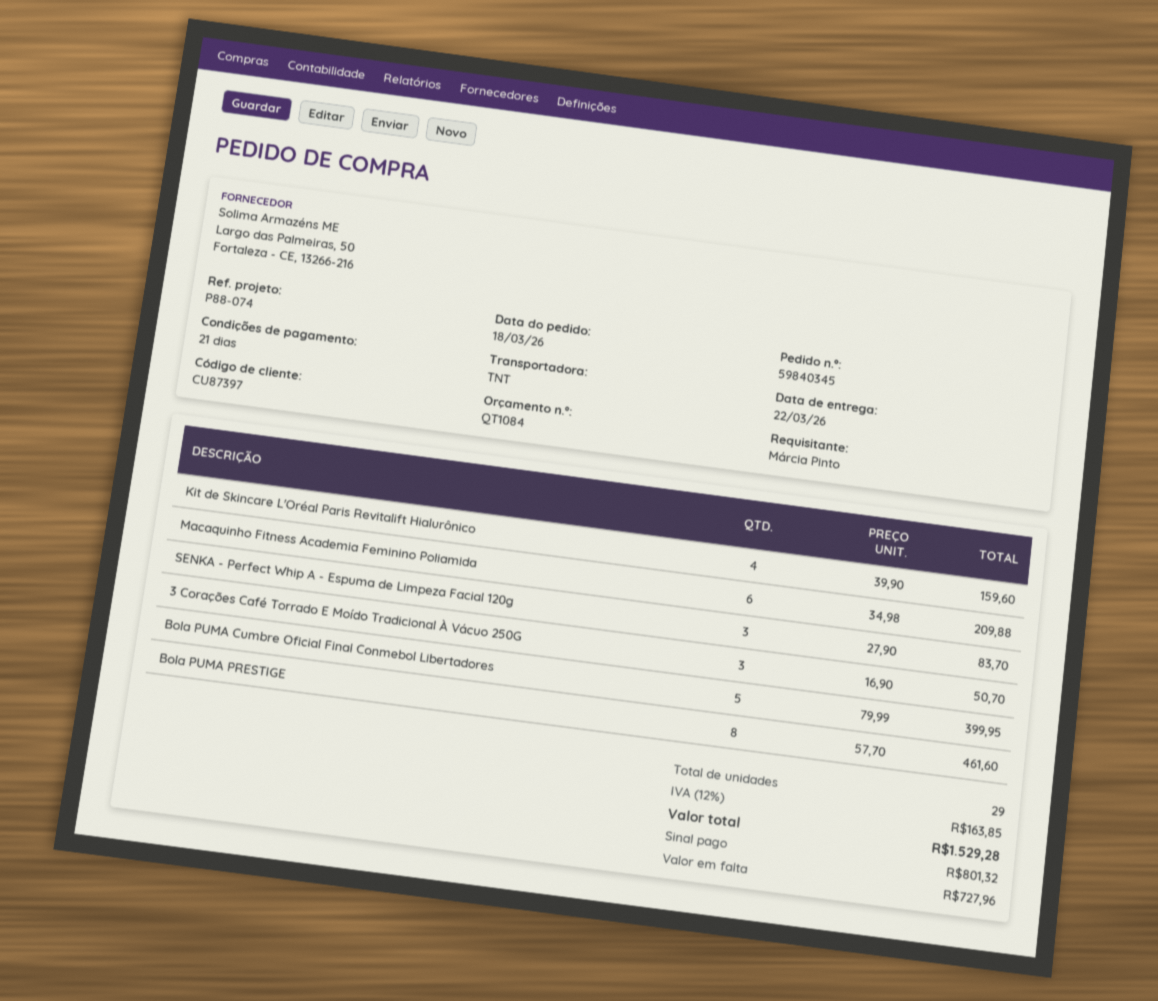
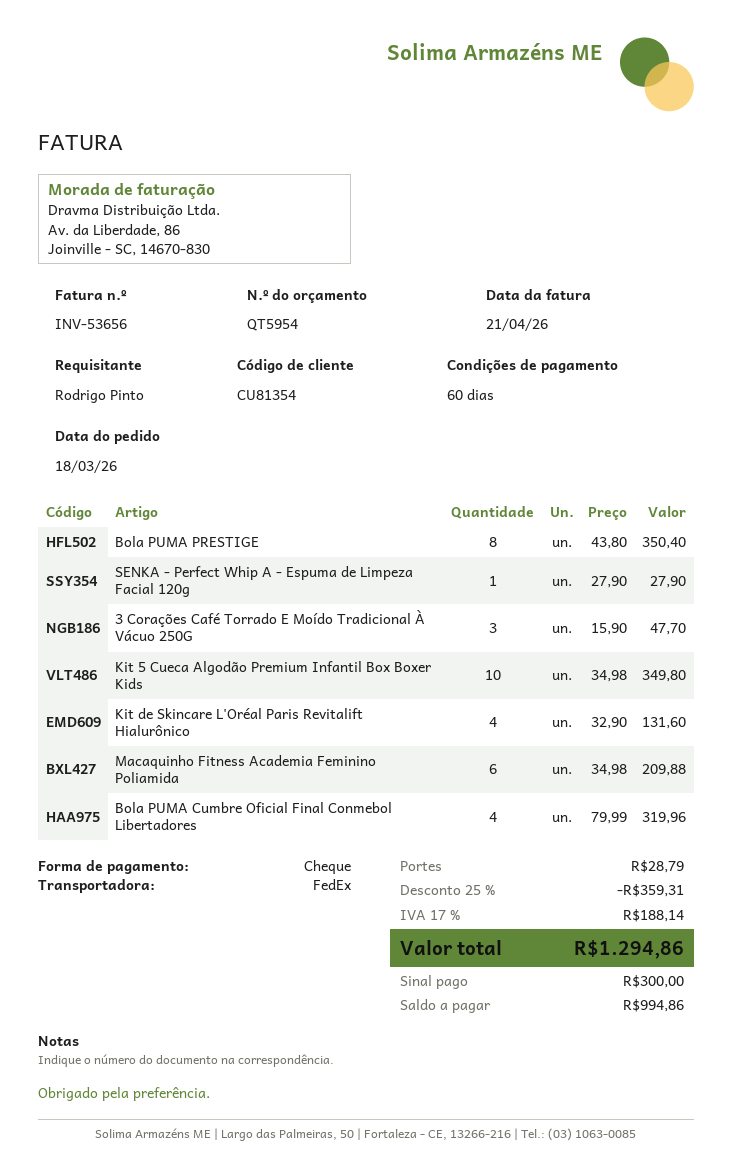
quote number: QT1084 -> QT5954
payment terms: 21 days -> 60 days
customer number: CU87397 -> CU81354
ordered by: Márcia Pinto -> Rodrigo Pinto
shipping method: TNT -> FedEx
Kit de Skincare L'Oréal Paris Revitalift Hialurônico: 4 x 39.90 = 159.60 -> 4 x 32.90 = 131.60
SENKA - Perfect Whip A - Espuma de Limpeza Facial 120g: 3 x 27.90 = 83.70 -> 1 x 27.90 = 27.90
3 Corações Café Torrado E Moído Tradicional À Vácuo 250G: 3 x 16.90 = 50.70 -> 3 x 15.90 = 47.70
Bola PUMA Cumbre Oficial Final Conmebol Libertadores: 5 x 79.99 = 399.95 -> 4 x 79.99 = 319.96
Bola PUMA PRESTIGE: 8 x 57.70 = 461.60 -> 8 x 43.80 = 350.40
Kit 5 Cueca Algodão Premium Infantil Box Boxer Kids: none -> 10 x 34.98 = 349.80
discount: none -> 25% = 359.31
shipping: none -> 28.79
tax: 12% = 163.85 -> 17% = 188.14
total: 1529.28 -> 1294.86
deposit: 801.32 -> 300.00
balance: 727.96 -> 994.86

